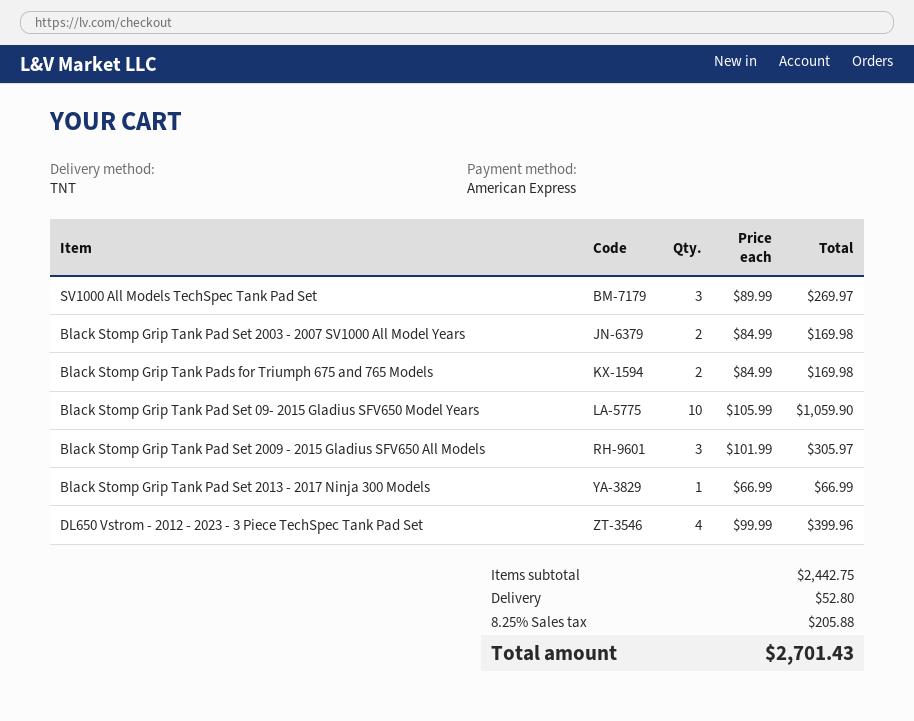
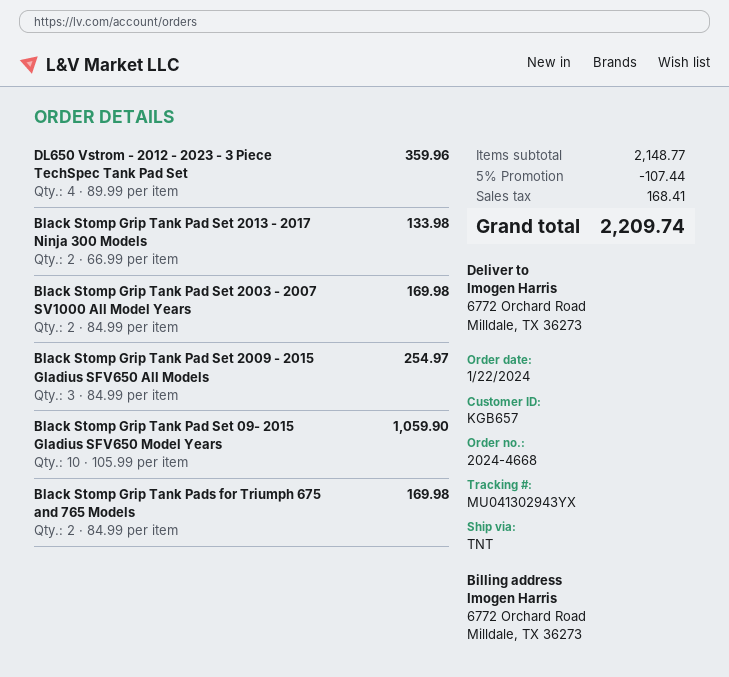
SV1000 All Models TechSpec Tank Pad Set: 3 x 89.99 = 269.97 -> none
Black Stomp Grip Tank Pad Set 2009 - 2015 Gladius SFV650 All Models: 3 x 101.99 = 305.97 -> 3 x 84.99 = 254.97
Black Stomp Grip Tank Pad Set 2013 - 2017 Ninja 300 Models: 1 x 66.99 = 66.99 -> 2 x 66.99 = 133.98
DL650 Vstrom - 2012 - 2023 - 3 Piece TechSpec Tank Pad Set: 4 x 99.99 = 399.96 -> 4 x 89.99 = 359.96
subtotal: 2442.75 -> 2148.77
discount: none -> 5% = 107.44
shipping: 52.80 -> none
tax: 205.88 -> 168.41
total: 2701.43 -> 2209.74

